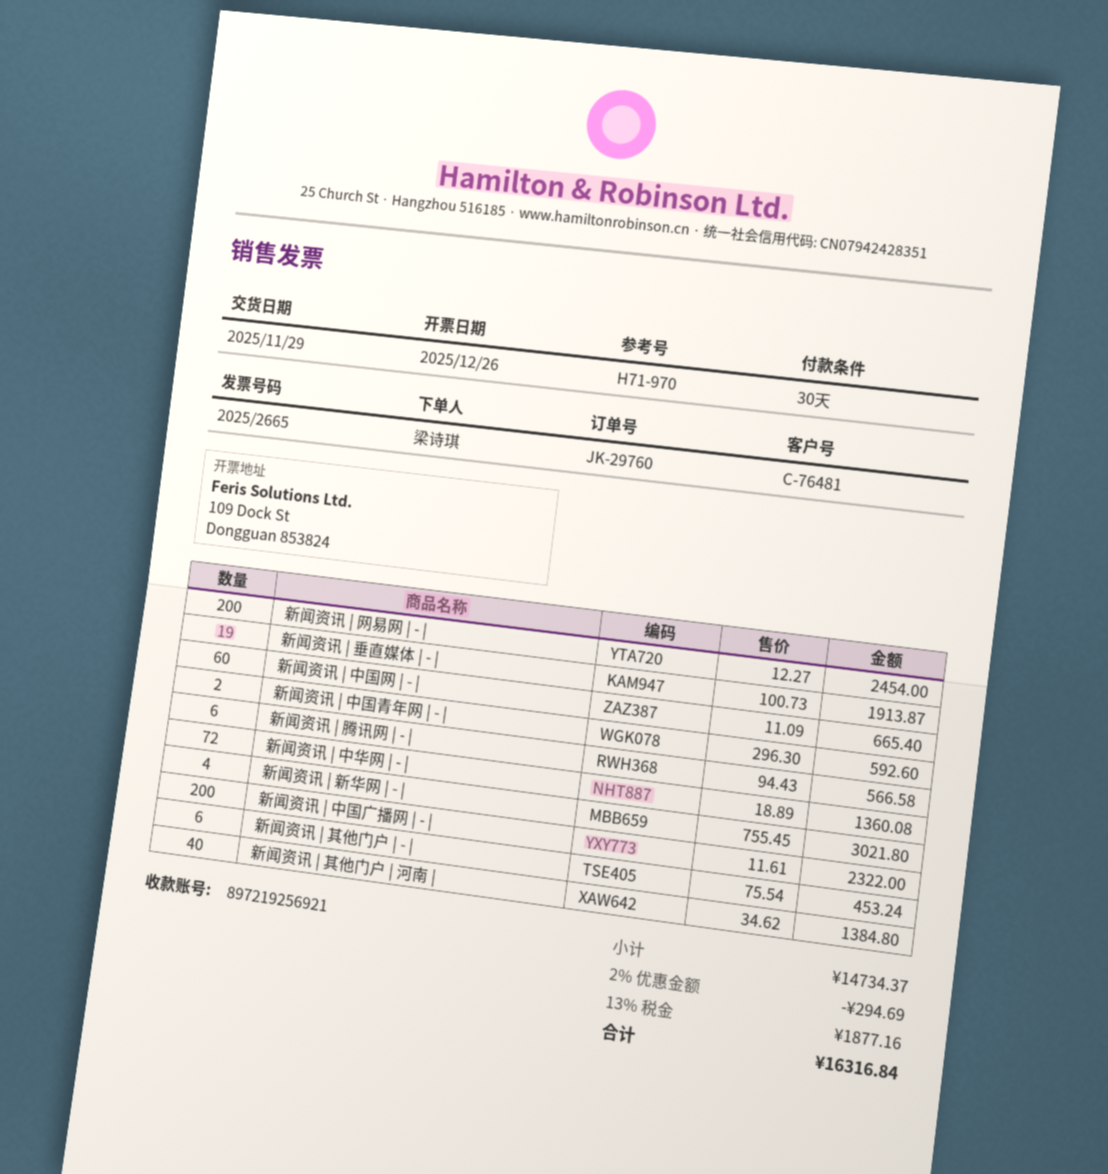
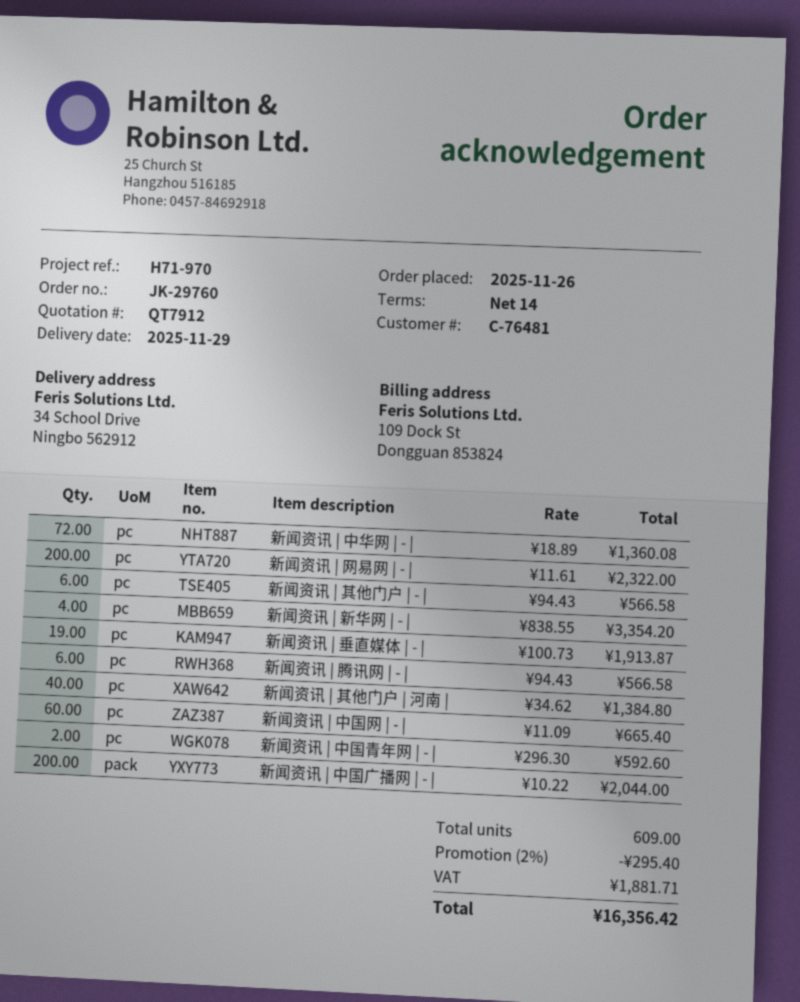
payment terms: 30 days -> 14 days
新闻资讯 | 网易网 | - |: 200 x 12.27 = 2454.00 -> 200 x 11.61 = 2322.00
新闻资讯 | 新华网 | - |: 4 x 755.45 = 3021.80 -> 4 x 838.55 = 3354.20
新闻资讯 | 中国广播网 | - |: 200 x 11.61 = 2322.00 -> 200 x 10.22 = 2044.00
新闻资讯 | 其他门户 | - |: 6 x 75.54 = 453.24 -> 6 x 94.43 = 566.58
discount: 2% = 294.69 -> 2% = 295.40
tax: 1877.16 -> 1881.71
total: 16316.84 -> 16356.42

